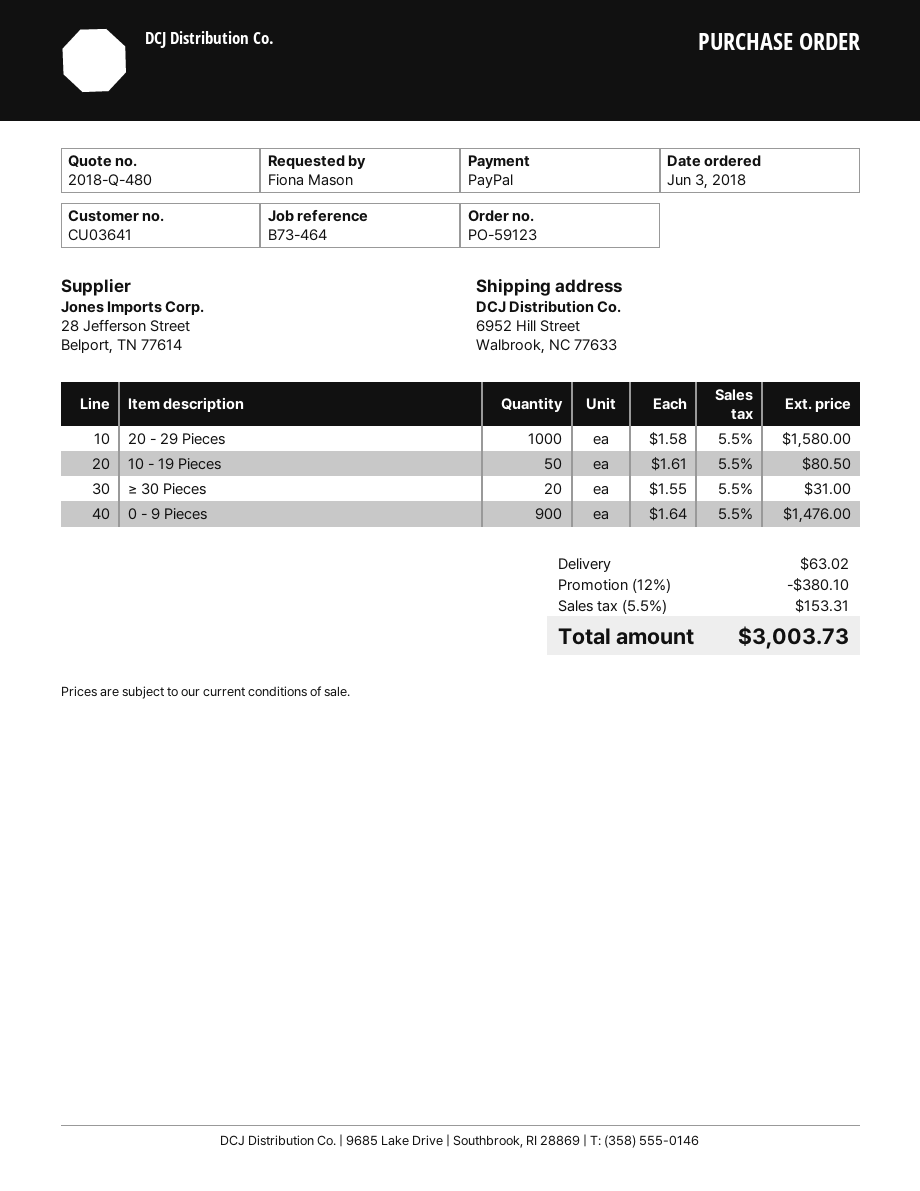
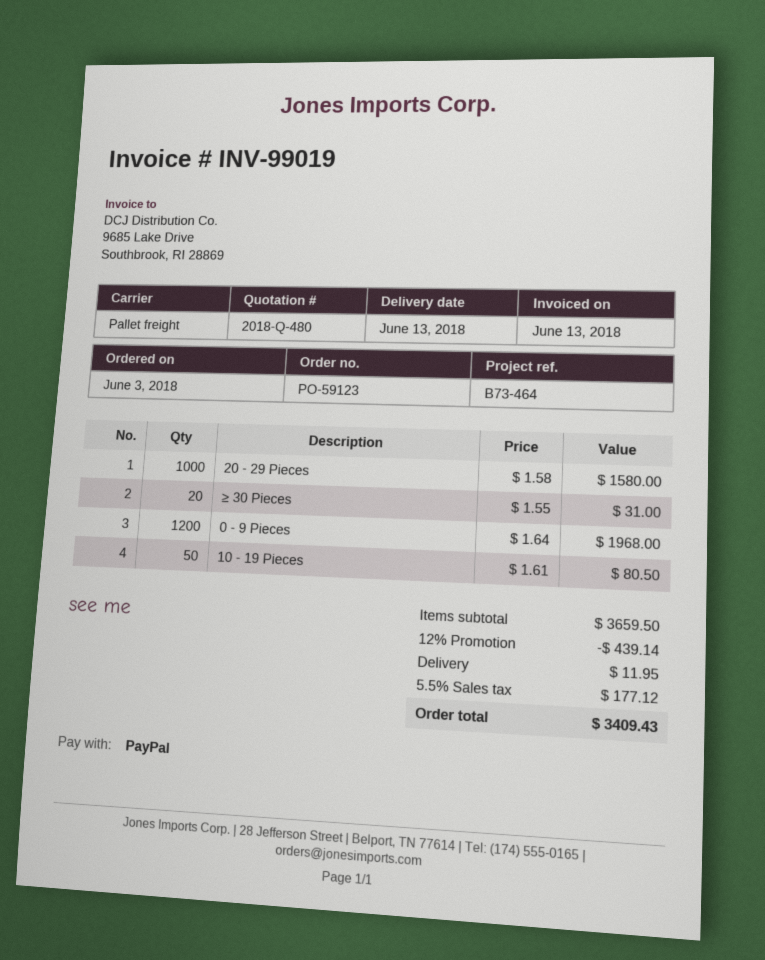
0 - 9 Pieces: 900 x 1.64 = 1476.00 -> 1200 x 1.64 = 1968.00
discount: 12% = 380.10 -> 12% = 439.14
shipping: 63.02 -> 11.95
tax: 5.5% = 153.31 -> 5.5% = 177.12
total: 3003.73 -> 3409.43

